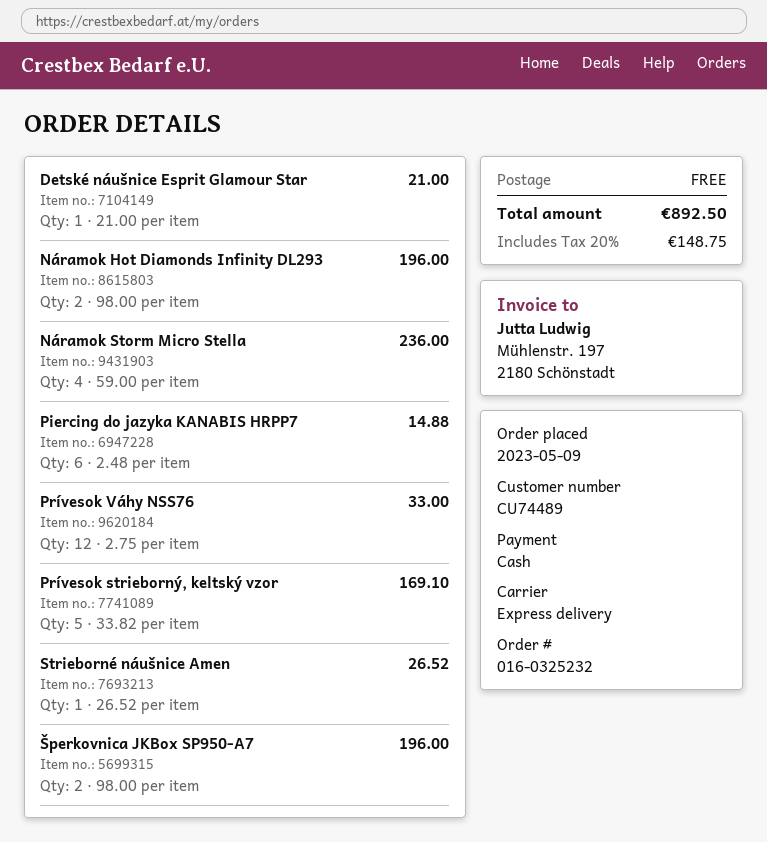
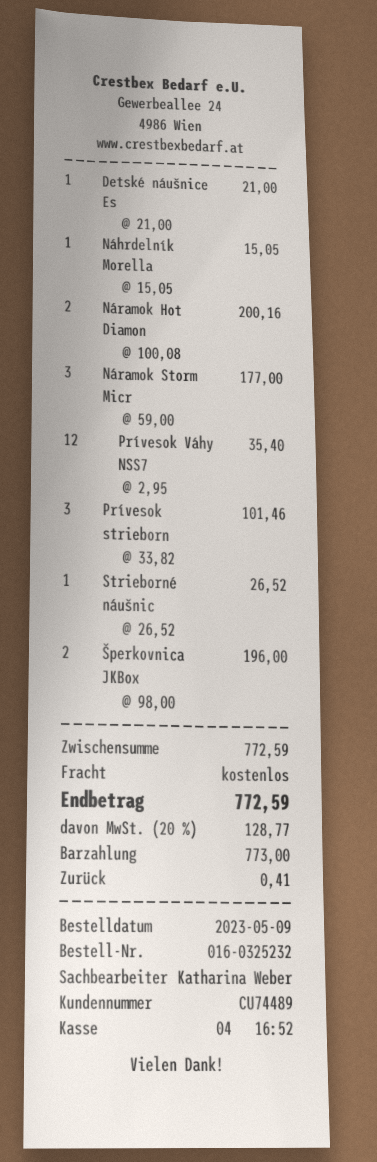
Náramok Hot Diamonds Infinity DL293: 2 x 98.00 = 196.00 -> 2 x 100.08 = 200.16
Náramok Storm Micro Stella: 4 x 59.00 = 236.00 -> 3 x 59.00 = 177.00
Piercing do jazyka KANABIS HRPP7: 6 x 2.48 = 14.88 -> none
Prívesok Váhy NSS76: 12 x 2.75 = 33.00 -> 12 x 2.95 = 35.40
Prívesok strieborný, keltský vzor: 5 x 33.82 = 169.10 -> 3 x 33.82 = 101.46
Náhrdelník Morella: none -> 1 x 15.05 = 15.05
tax: 20% = 148.75 -> 20% = 128.77
total: 892.50 -> 772.59

